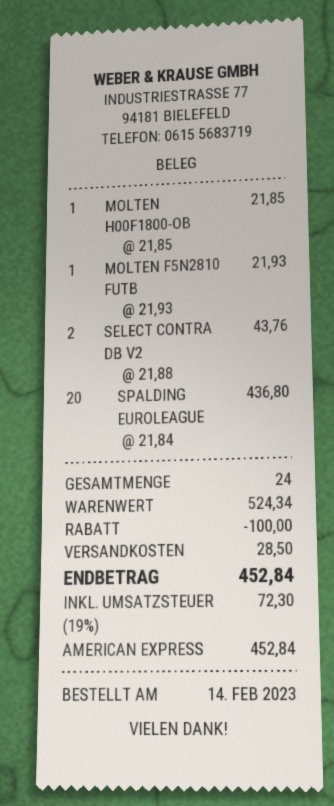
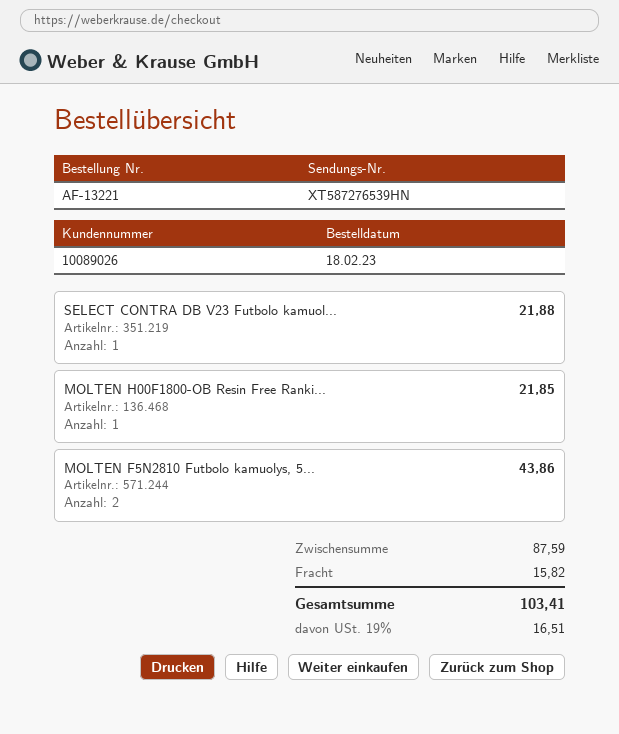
order date: 2023-02-14 -> 2023-02-18
MOLTEN F5N2810 FUTB: 1 for 21.93 -> 2 for 43.86
SELECT CONTRA DB V2: 2 for 43.76 -> 1 for 21.88
SPALDING EUROLEAGUE: 20 for 436.80 -> none
subtotal: 524.34 -> 87.59
discount: 100.00 -> none
shipping: 28.50 -> 15.82
tax: 19% = 72.30 -> 19% = 16.51
total: 452.84 -> 103.41

